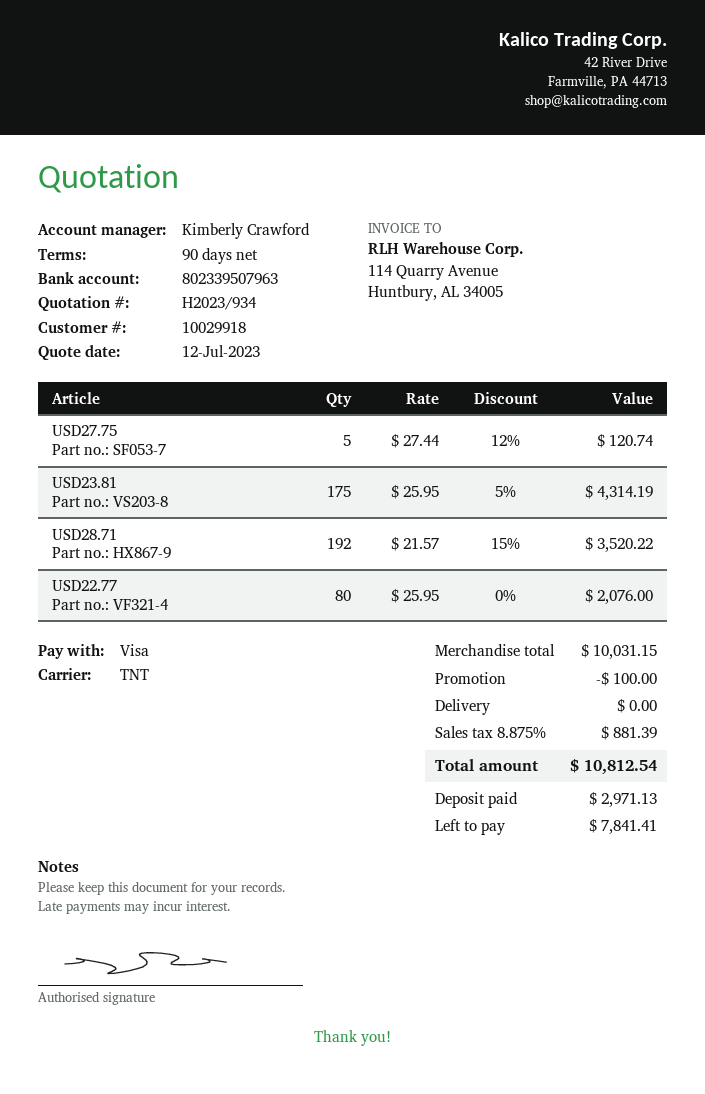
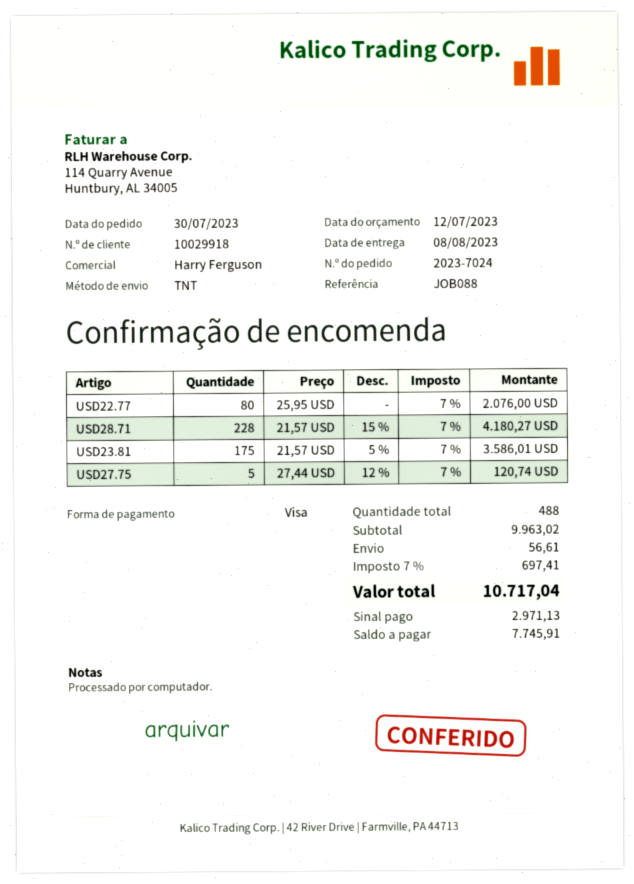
sales rep: Kimberly Crawford -> Harry Ferguson
USD23.81: 175 x 25.95 - 5% = 4314.19 -> 175 x 21.57 - 5% = 3586.01
USD28.71: 192 x 21.57 - 15% = 3520.22 -> 228 x 21.57 - 15% = 4180.27
subtotal: 10031.15 -> 9963.02
discount: 100.00 -> none
shipping: 0.00 -> 56.61
tax: 8.875% = 881.39 -> 7% = 697.41
total: 10812.54 -> 10717.04
balance: 7841.41 -> 7745.91

